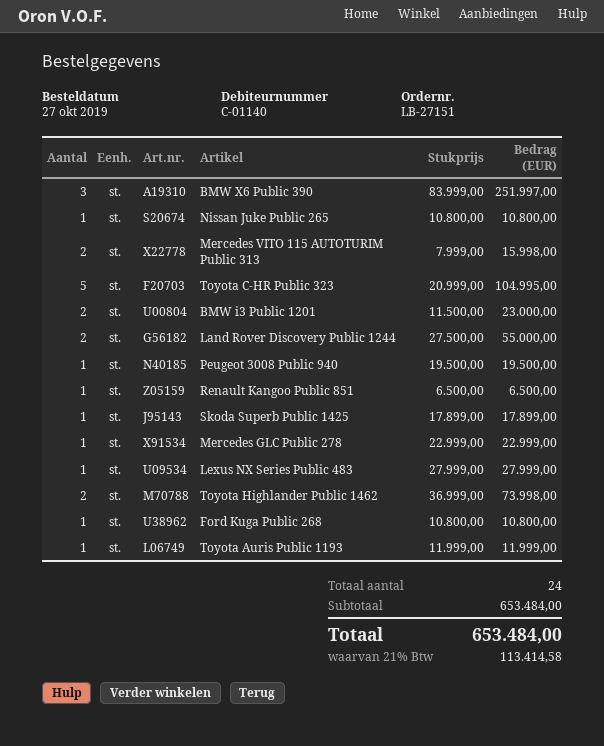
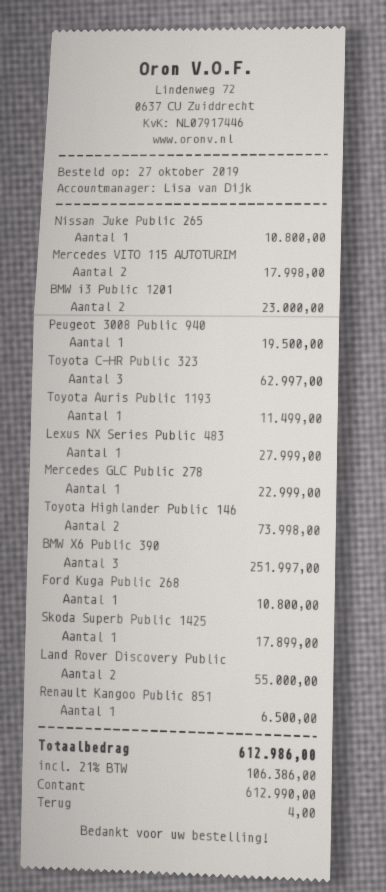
Mercedes VITO 115 AUTOTURIM Public 313: 2 for 15998.00 -> 2 for 17998.00
Toyota C-HR Public 323: 5 for 104995.00 -> 3 for 62997.00
Toyota Auris Public 1193: 1 for 11999.00 -> 1 for 11499.00
tax: 21% = 113414.58 -> 21% = 106386.00
total: 653484.00 -> 612986.00

